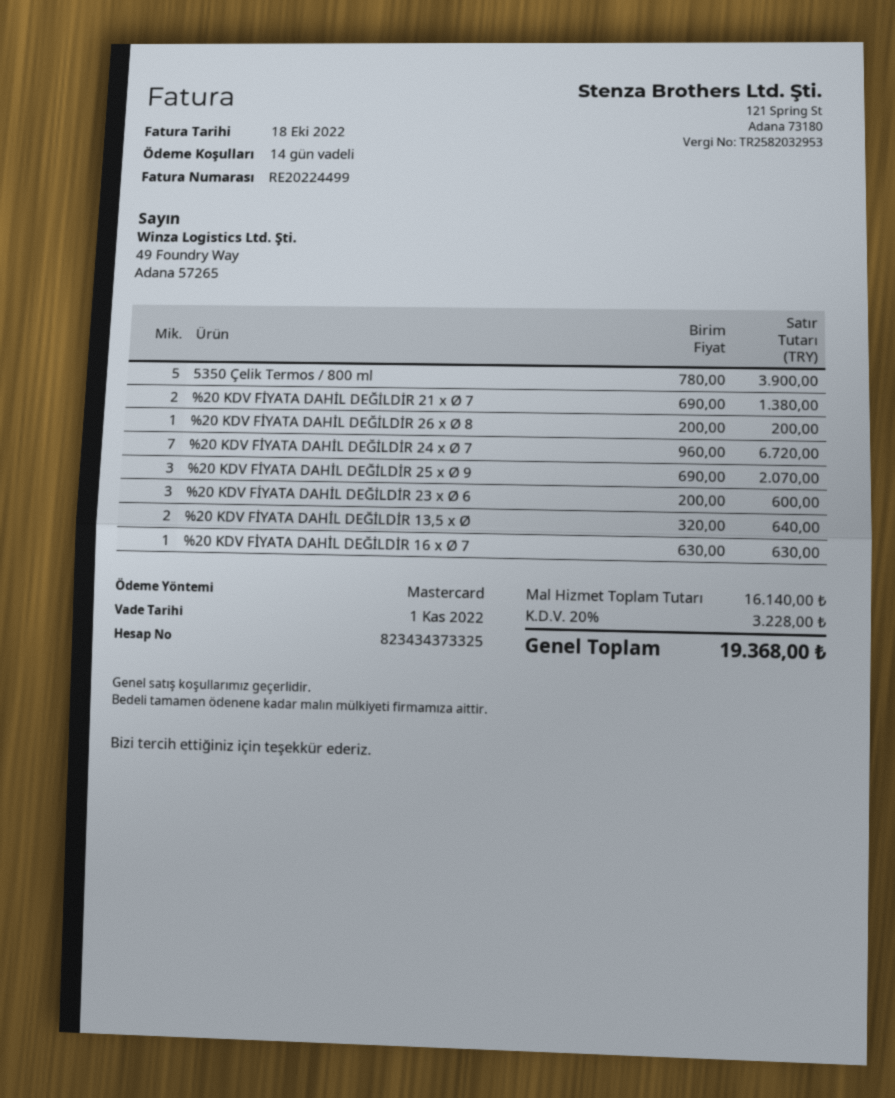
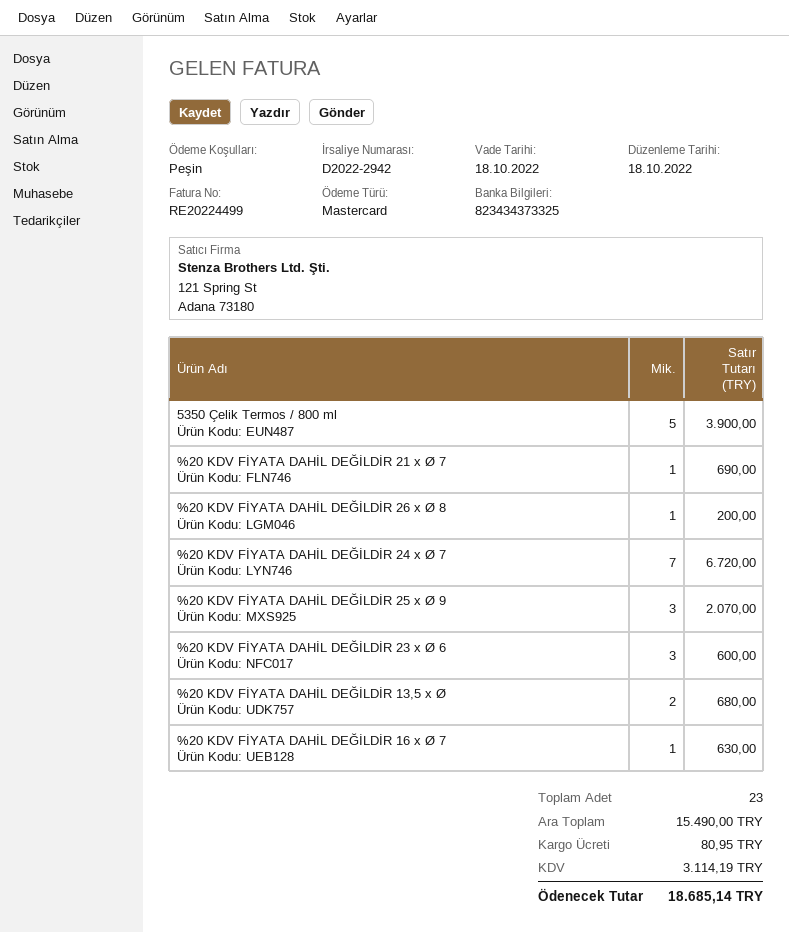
payment terms: 14 days -> on receipt
due date: 2022-11-01 -> 2022-10-18
%20 KDV FİYATA DAHİL DEĞİLDİR 21 x Ø 7: 2 for 1380.00 -> 1 for 690.00
%20 KDV FİYATA DAHİL DEĞİLDİR 13,5 x Ø: 2 for 640.00 -> 2 for 680.00
subtotal: 16140.00 -> 15490.00
shipping: none -> 80.95
tax: 3228.00 -> 3114.19
total: 19368.00 -> 18685.14

